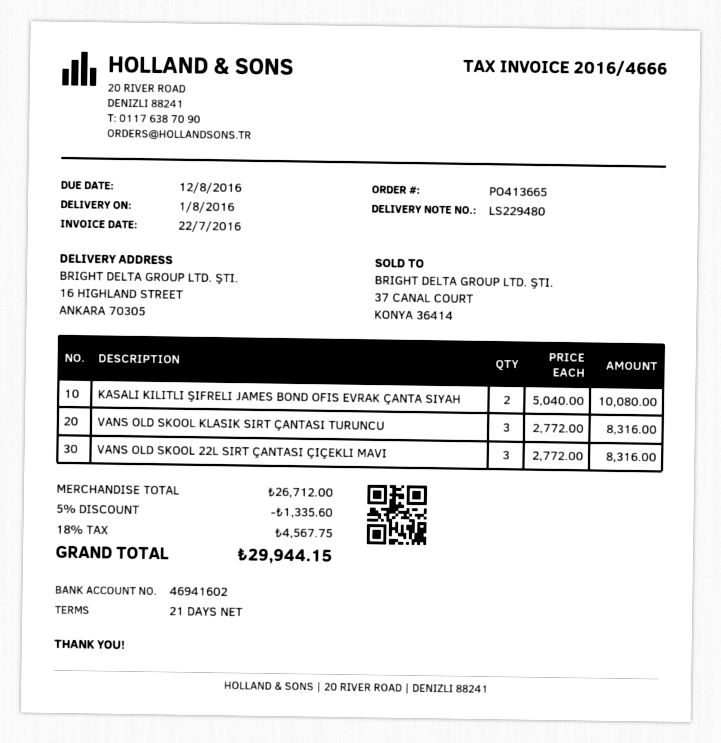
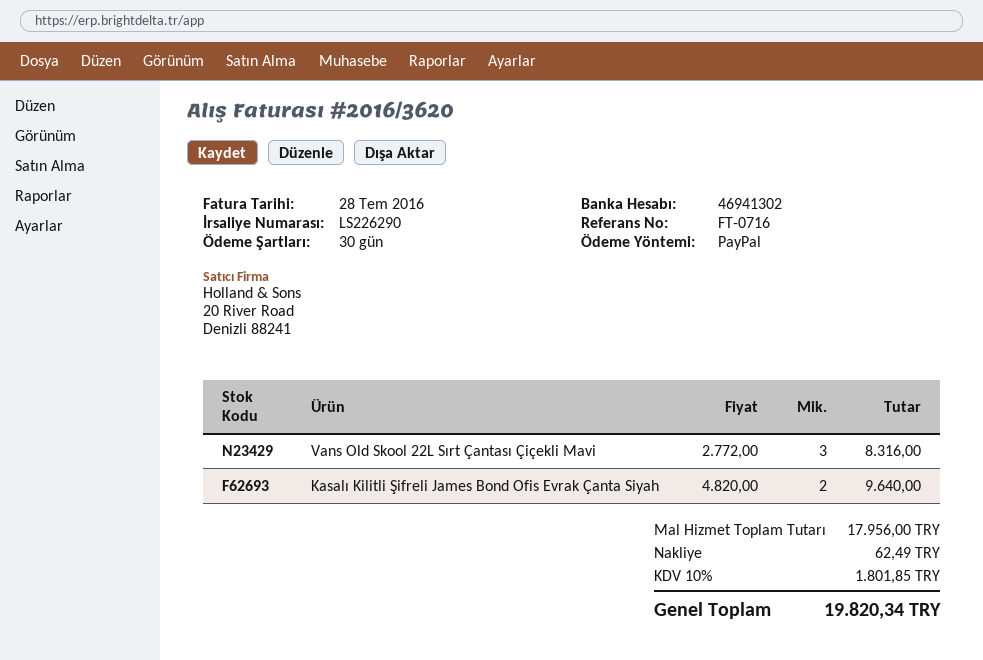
delivery note number: LS229480 -> LS226290
invoice number: 2016/4666 -> 2016/3620
invoice date: 2016-07-22 -> 2016-07-28
payment terms: 21 days -> 30 days
bank account: 46941602 -> 46941302
KASALI KILITLI ŞIFRELI JAMES BOND OFIS EVRAK ÇANTA SIYAH: 2 x 5040.00 = 10080.00 -> 2 x 4820.00 = 9640.00
VANS OLD SKOOL KLASIK SIRT ÇANTASI TURUNCU: 3 x 2772.00 = 8316.00 -> none
subtotal: 26712.00 -> 17956.00
discount: 5% = 1335.60 -> none
shipping: none -> 62.49
tax: 18% = 4567.75 -> 10% = 1801.85
total: 29944.15 -> 19820.34

